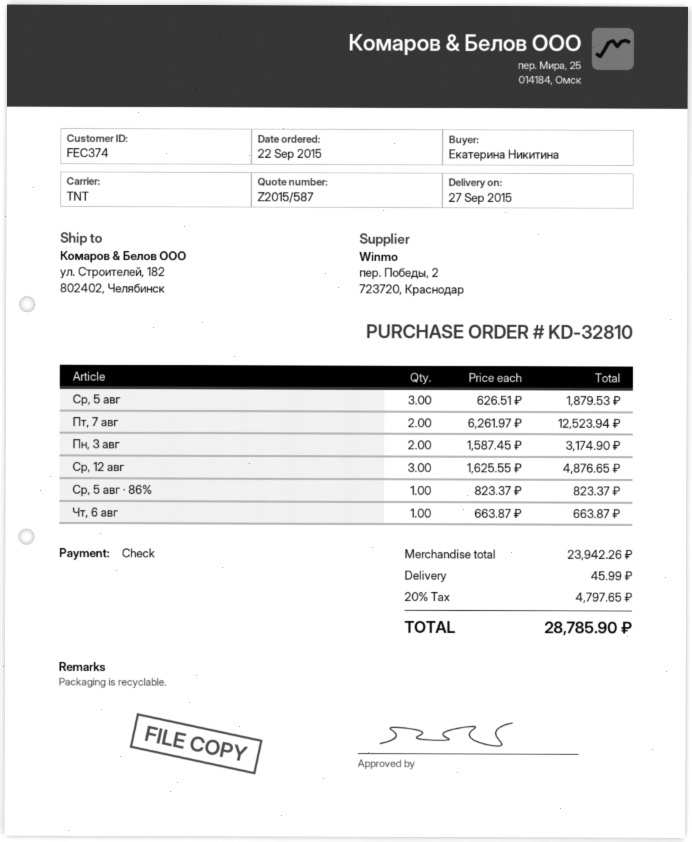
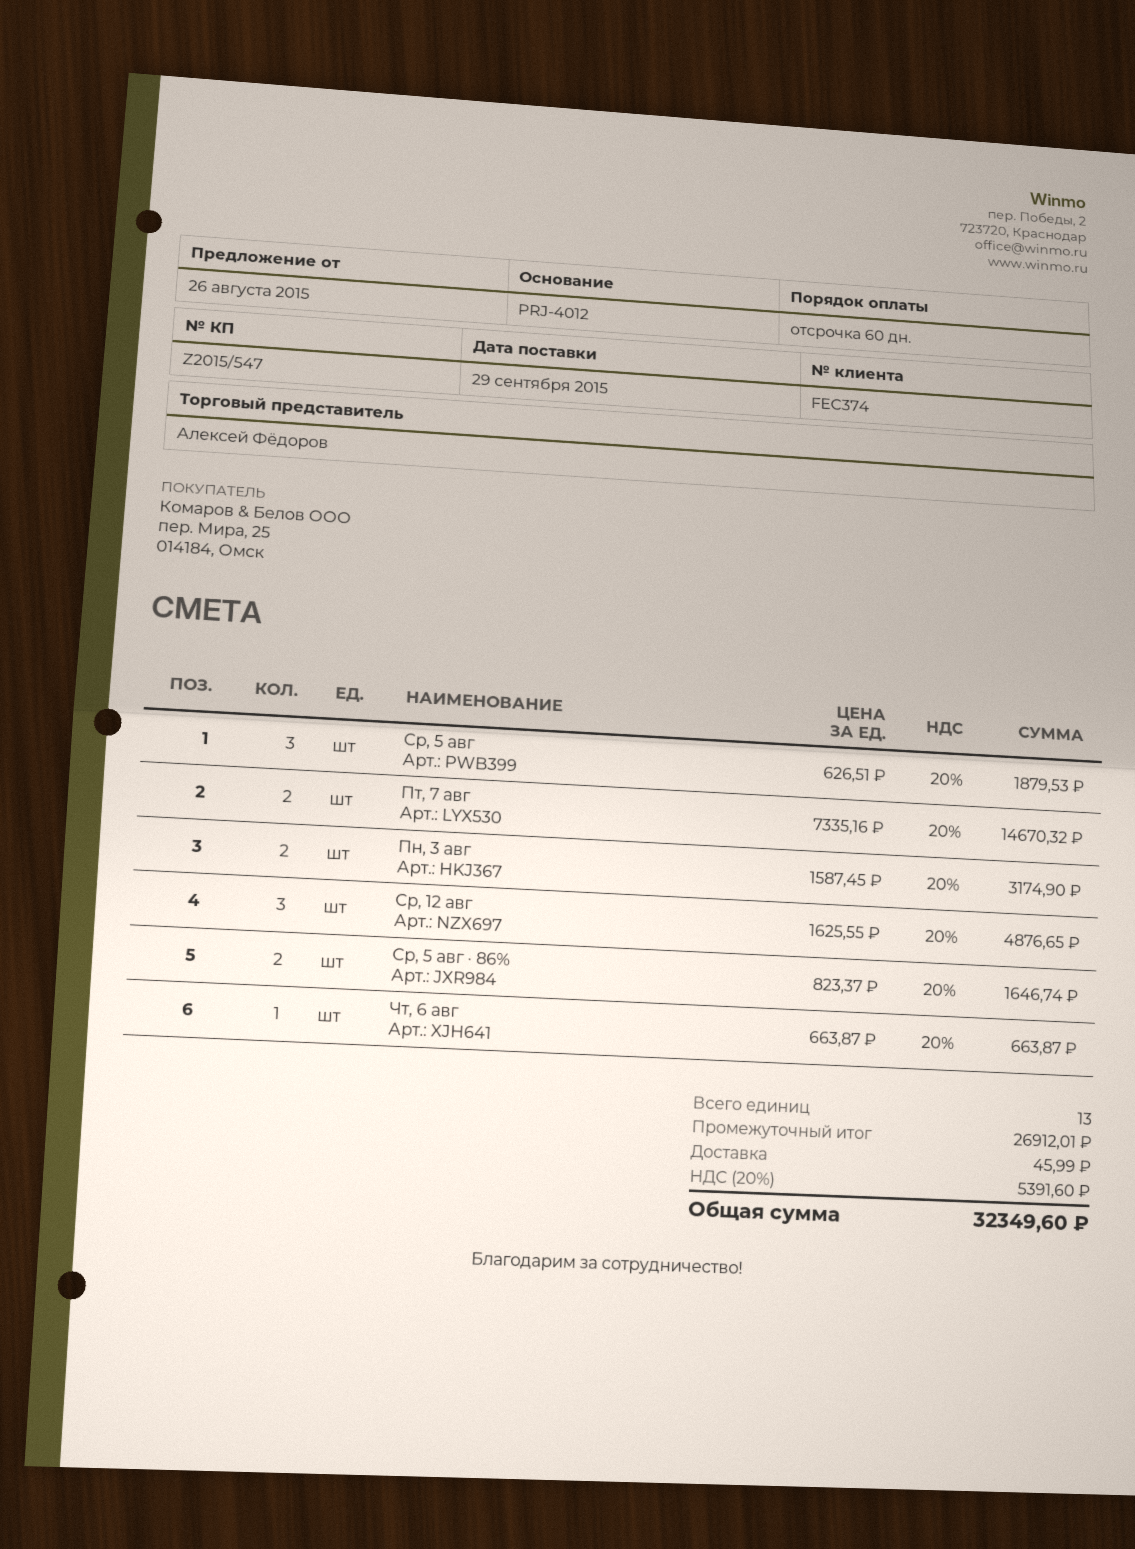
quote number: Z2015/587 -> Z2015/547
delivery date: 2015-09-27 -> 2015-09-29
Пт, 7 авг: 2 x 6261.97 = 12523.94 -> 2 x 7335.16 = 14670.32
Ср, 5 авг · 86%: 1 x 823.37 = 823.37 -> 2 x 823.37 = 1646.74
subtotal: 23942.26 -> 26912.01
tax: 20% = 4797.65 -> 20% = 5391.60
total: 28785.90 -> 32349.60

